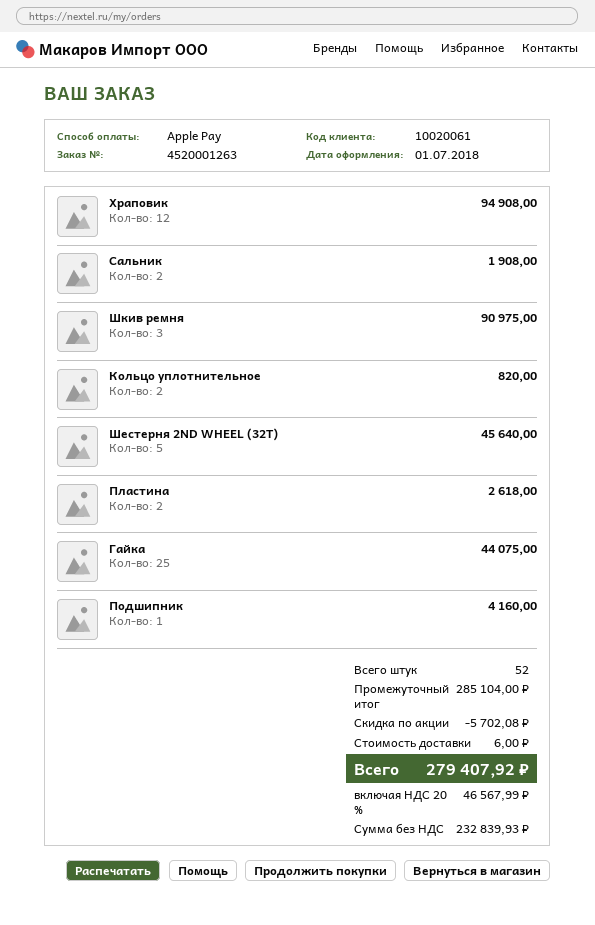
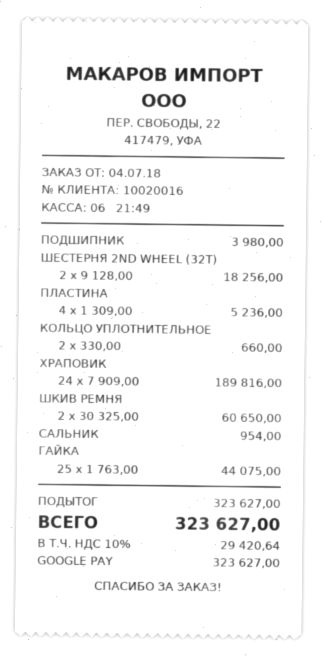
order date: 2018-07-01 -> 2018-07-04
customer number: 10020061 -> 10020016
payment method: Apple Pay -> Google Pay
Храповик: 12 for 94908.00 -> 24 for 189816.00
Сальник: 2 for 1908.00 -> 1 for 954.00
Шкив ремня: 3 for 90975.00 -> 2 for 60650.00
Кольцо уплотнительное: 2 for 820.00 -> 2 for 660.00
Шестерня 2ND WHEEL (32T): 5 for 45640.00 -> 2 for 18256.00
Пластина: 2 for 2618.00 -> 4 for 5236.00
Подшипник: 1 for 4160.00 -> 1 for 3980.00
subtotal: 285104.00 -> 323627.00
discount: 5702.08 -> none
shipping: 6.00 -> none
tax: 20% = 46567.99 -> 10% = 29420.64
total: 279407.92 -> 323627.00

